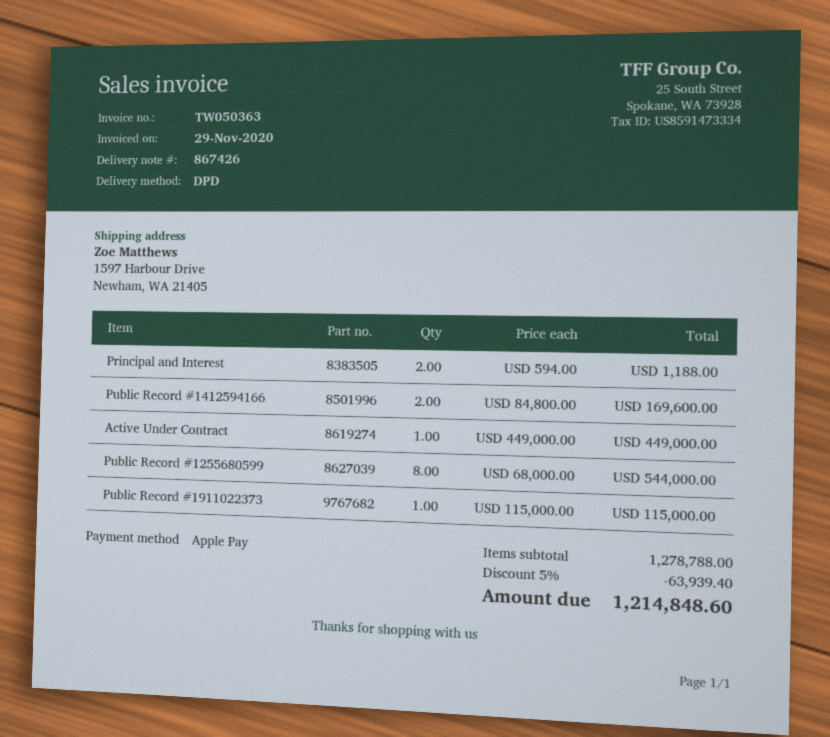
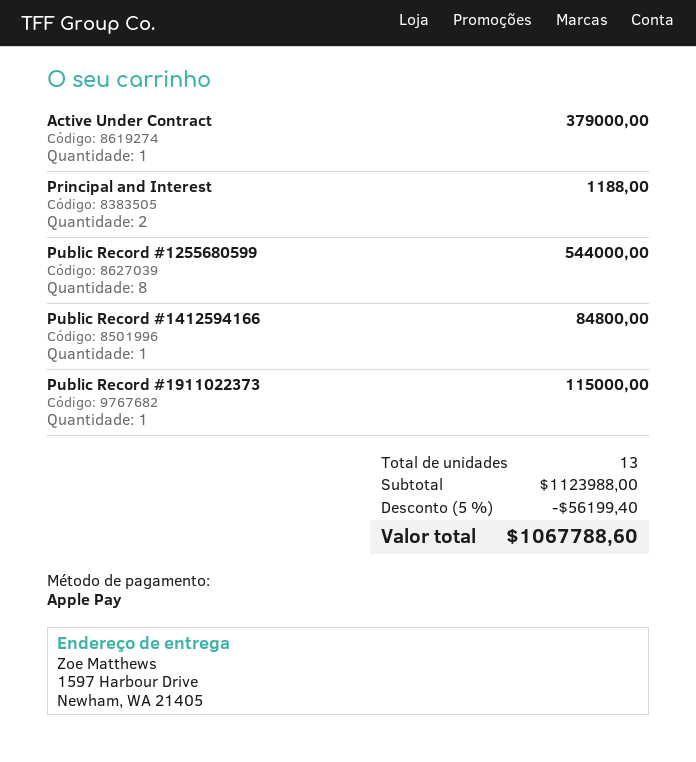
Public Record #1412594166: 2 for 169600.00 -> 1 for 84800.00
Active Under Contract: 1 for 449000.00 -> 1 for 379000.00
subtotal: 1278788.00 -> 1123988.00
discount: 5% = 63939.40 -> 5% = 56199.40
total: 1214848.60 -> 1067788.60

